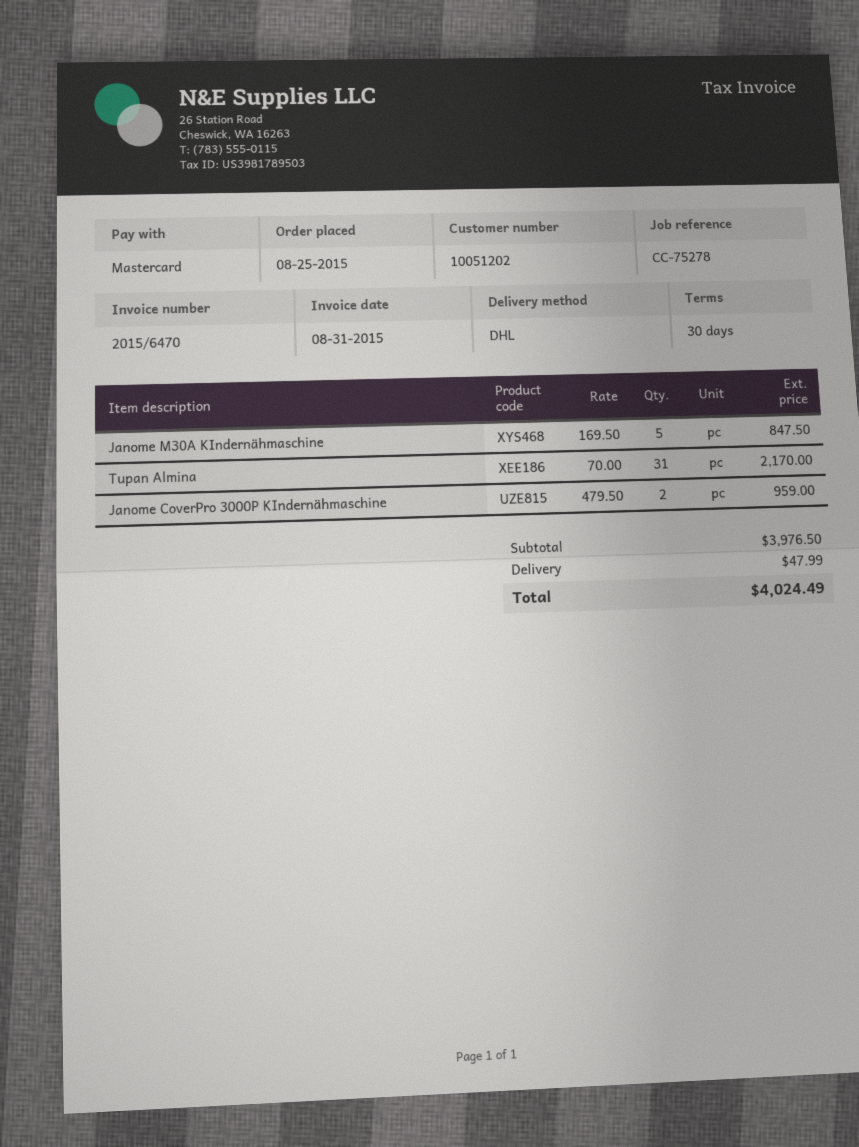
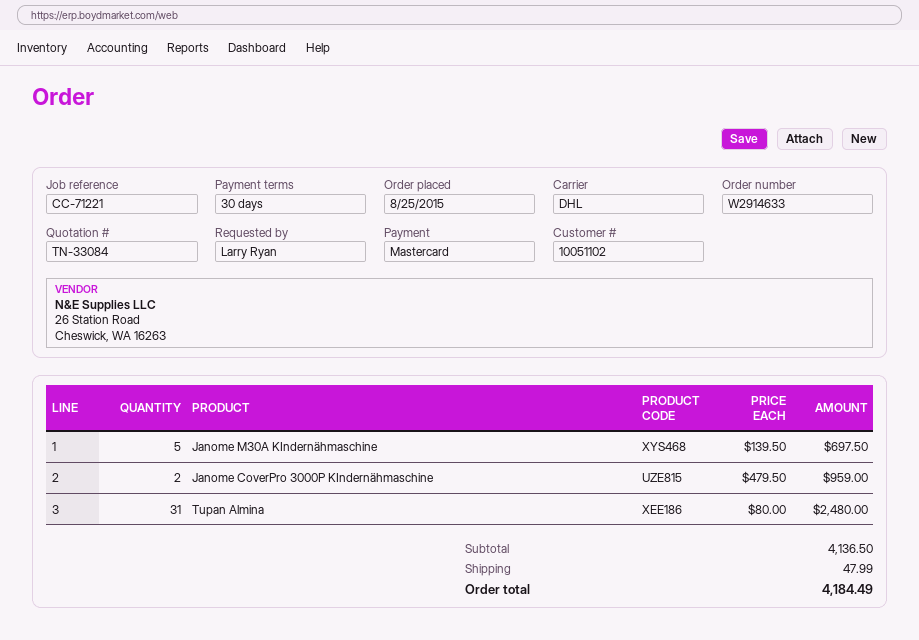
customer number: 10051202 -> 10051102
reference: CC-75278 -> CC-71221
Janome M30A KIndernähmaschine: 5 x 169.50 = 847.50 -> 5 x 139.50 = 697.50
Tupan Almina: 31 x 70.00 = 2170.00 -> 31 x 80.00 = 2480.00
subtotal: 3976.50 -> 4136.50
total: 4024.49 -> 4184.49

